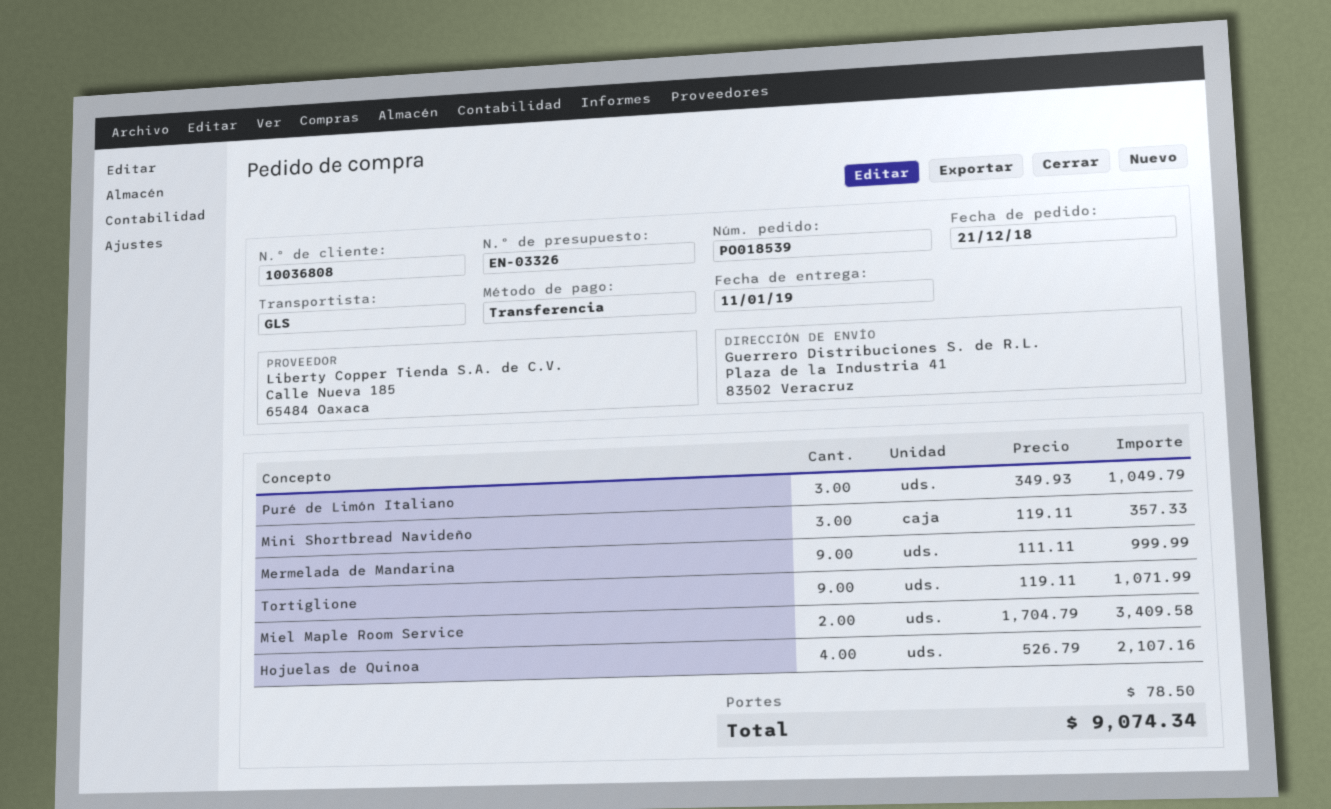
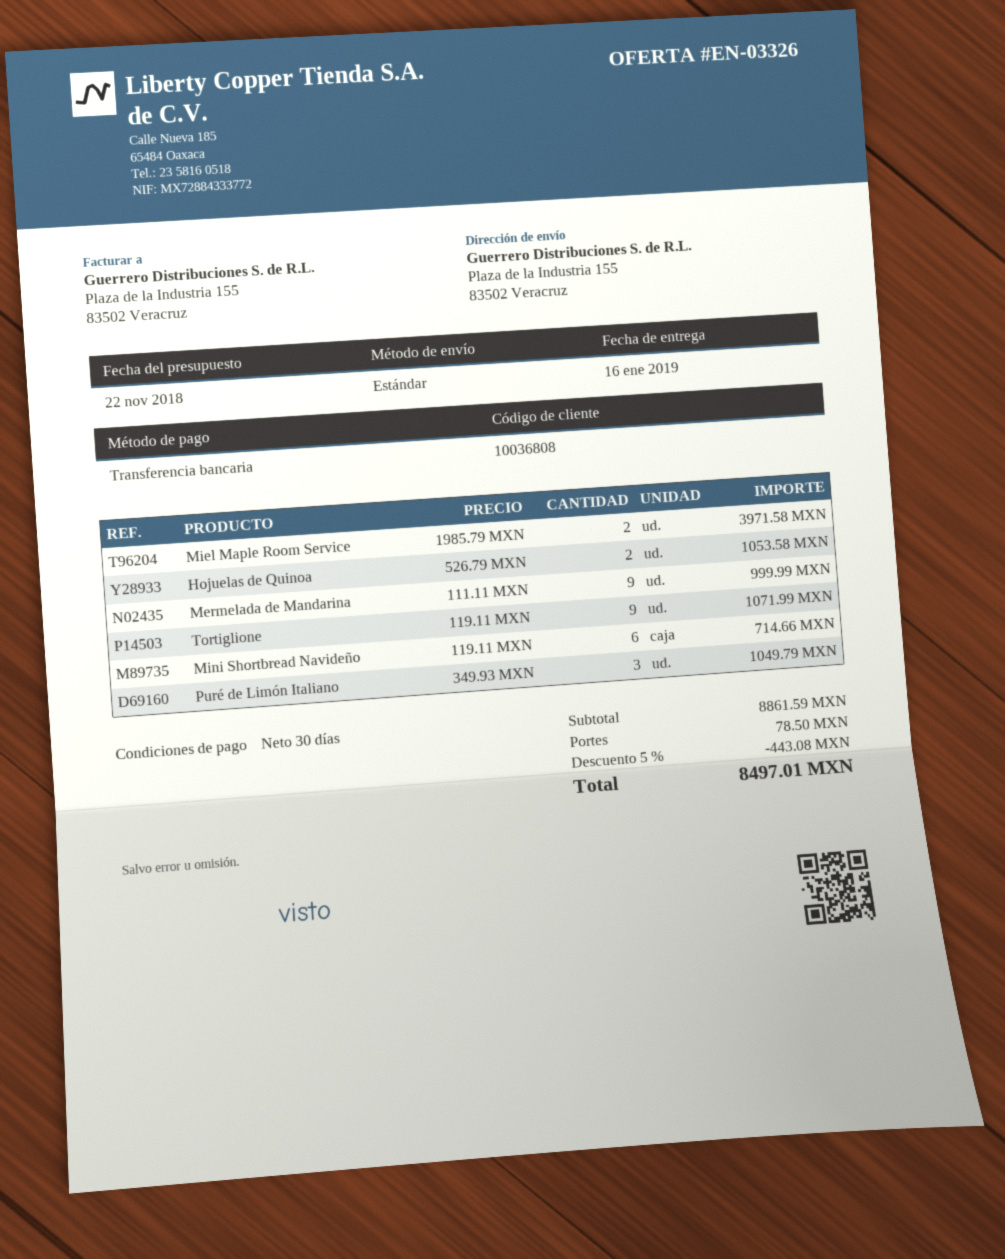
delivery date: 2019-01-11 -> 2019-01-16
shipping method: GLS -> standard
ship to: Plaza de la Industria 41, 83502 Veracruz -> Plaza de la Industria 155, 83502 Veracruz
Mini Shortbread Navideño: 3 x 119.11 = 357.33 -> 6 x 119.11 = 714.66
Miel Maple Room Service: 2 x 1704.79 = 3409.58 -> 2 x 1985.79 = 3971.58
Hojuelas de Quinoa: 4 x 526.79 = 2107.16 -> 2 x 526.79 = 1053.58
discount: none -> 5% = 443.08
total: 9074.34 -> 8497.01

